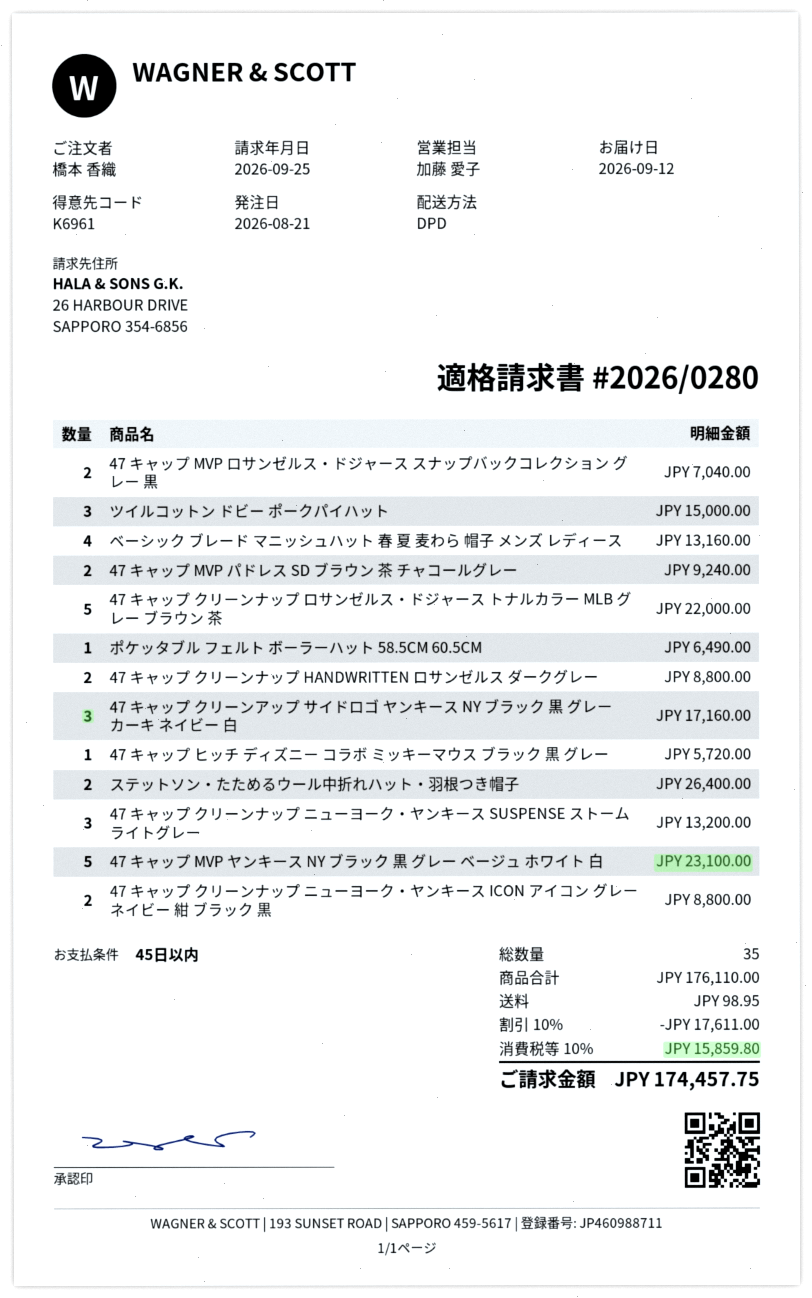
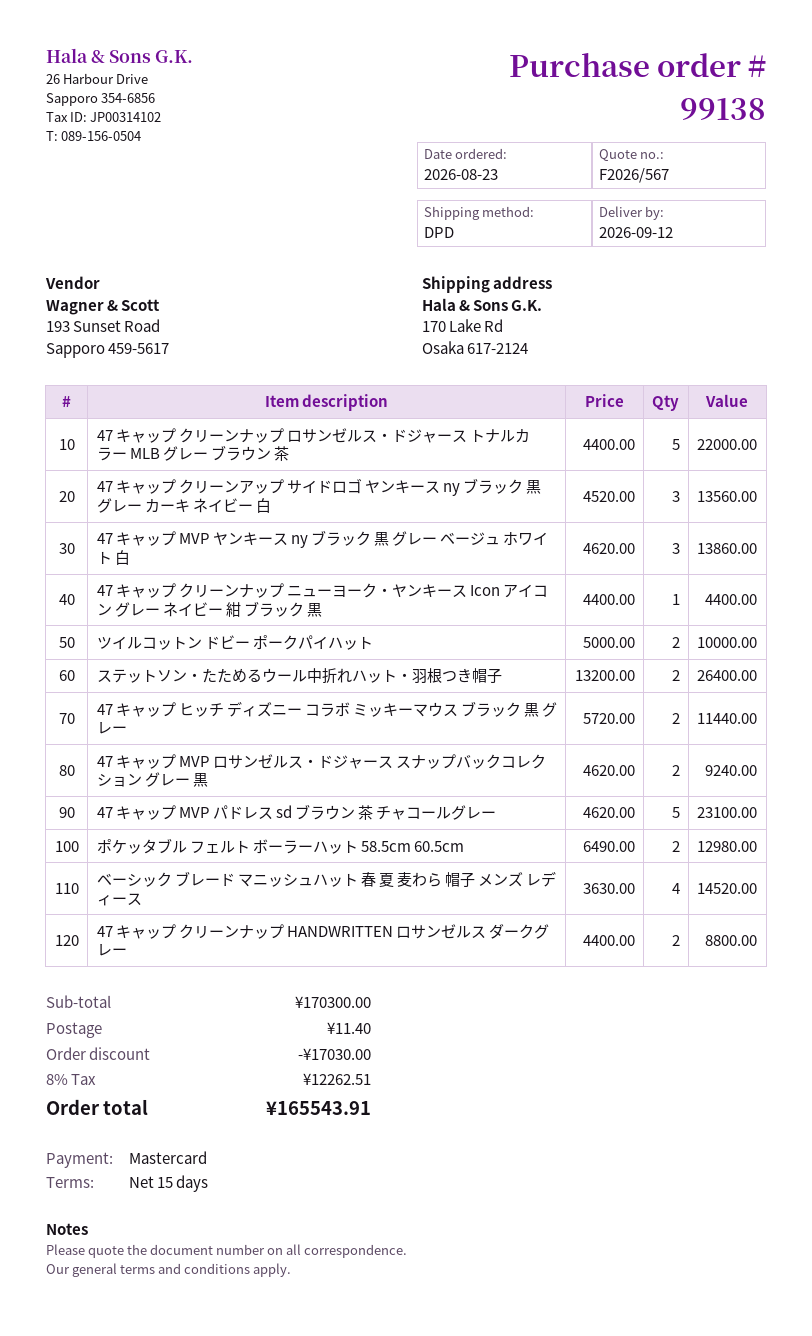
order date: 2026-08-21 -> 2026-08-23
payment terms: 45 days -> 15 days
47 キャップ MVP ロサンゼルス・ドジャース スナップバックコレクション グレー 黒: 2 for 7040.00 -> 2 for 9240.00
ツイルコットン ドビー ポークパイハット: 3 for 15000.00 -> 2 for 10000.00
ベーシック ブレード マニッシュハット 春 夏 麦わら 帽子 メンズ レディース: 4 for 13160.00 -> 4 for 14520.00
47 キャップ MVP パドレス SD ブラウン 茶 チャコールグレー: 2 for 9240.00 -> 5 for 23100.00
ポケッタブル フェルト ボーラーハット 58.5CM 60.5CM: 1 for 6490.00 -> 2 for 12980.00
47 キャップ クリーンアップ サイドロゴ ヤンキース NY ブラック 黒 グレー カーキ ネイビー 白: 3 for 17160.00 -> 3 for 13560.00
47 キャップ ヒッチ ディズニー コラボ ミッキーマウス ブラック 黒 グレー: 1 for 5720.00 -> 2 for 11440.00
47 キャップ クリーンナップ ニューヨーク・ヤンキース SUSPENSE ストーム ライトグレー: 3 for 13200.00 -> none
47 キャップ MVP ヤンキース NY ブラック 黒 グレー ベージュ ホワイト 白: 5 for 23100.00 -> 3 for 13860.00
47 キャップ クリーンナップ ニューヨーク・ヤンキース ICON アイコン グレー ネイビー 紺 ブラック 黒: 2 for 8800.00 -> 1 for 4400.00
subtotal: 176110.00 -> 170300.00
discount: 17611.00 -> 17030.00
shipping: 98.95 -> 11.40
tax: 10% = 15859.80 -> 8% = 12262.51
total: 174457.75 -> 165543.91

